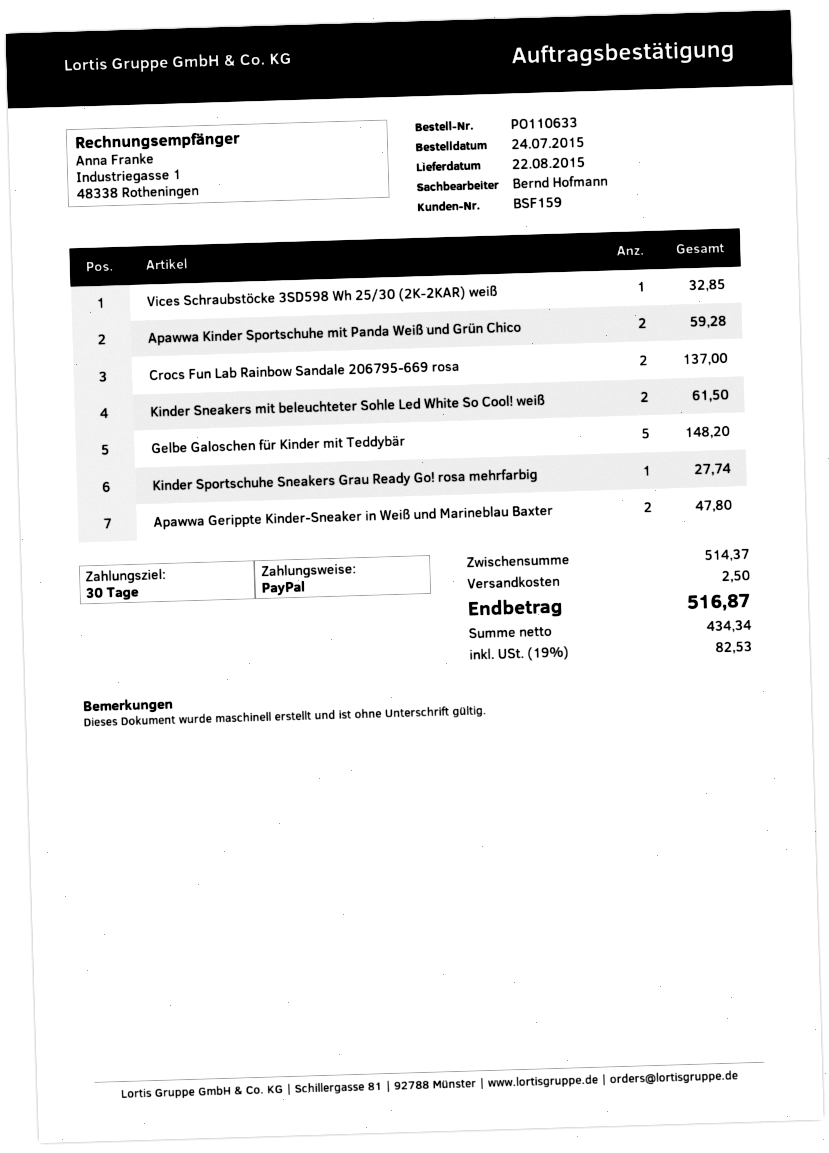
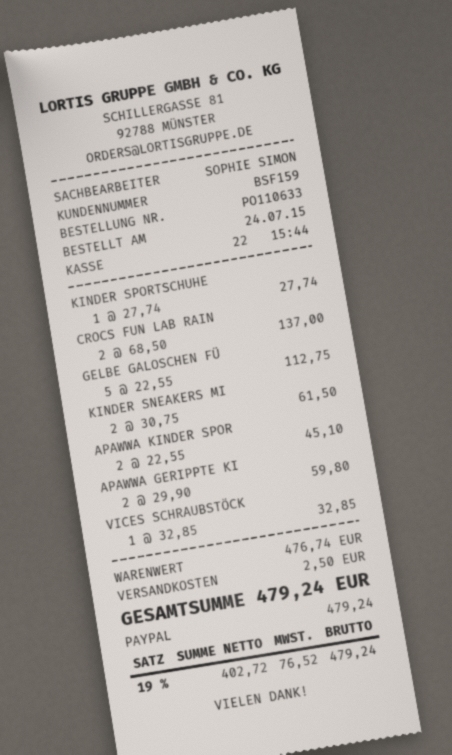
sales rep: Bernd Hofmann -> SOPHIE SIMON
Apawwa Kinder Sportschuhe mit Panda Weiß und Grün Chico: 2 for 59.28 -> 2 for 45.10
Gelbe Galoschen für Kinder mit Teddybär: 5 for 148.20 -> 5 for 112.75
Apawwa Gerippte Kinder-Sneaker in Weiß und Marineblau Baxter: 2 for 47.80 -> 2 for 59.80
subtotal: 514.37 -> 476.74
net: 434.34 -> 402.72
tax: 19% = 82.53 -> 19% = 76.52
total: 516.87 -> 479.24

